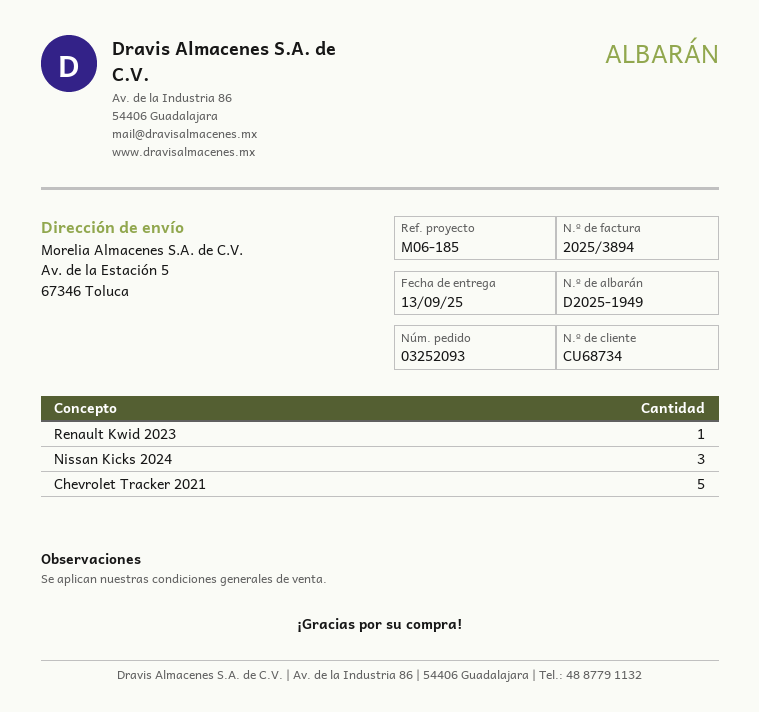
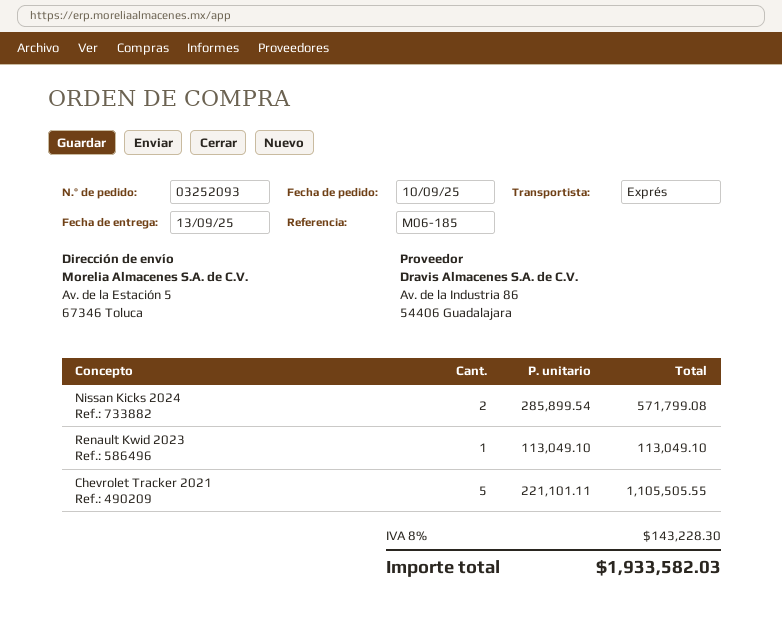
Nissan Kicks 2024: 3 -> 2

